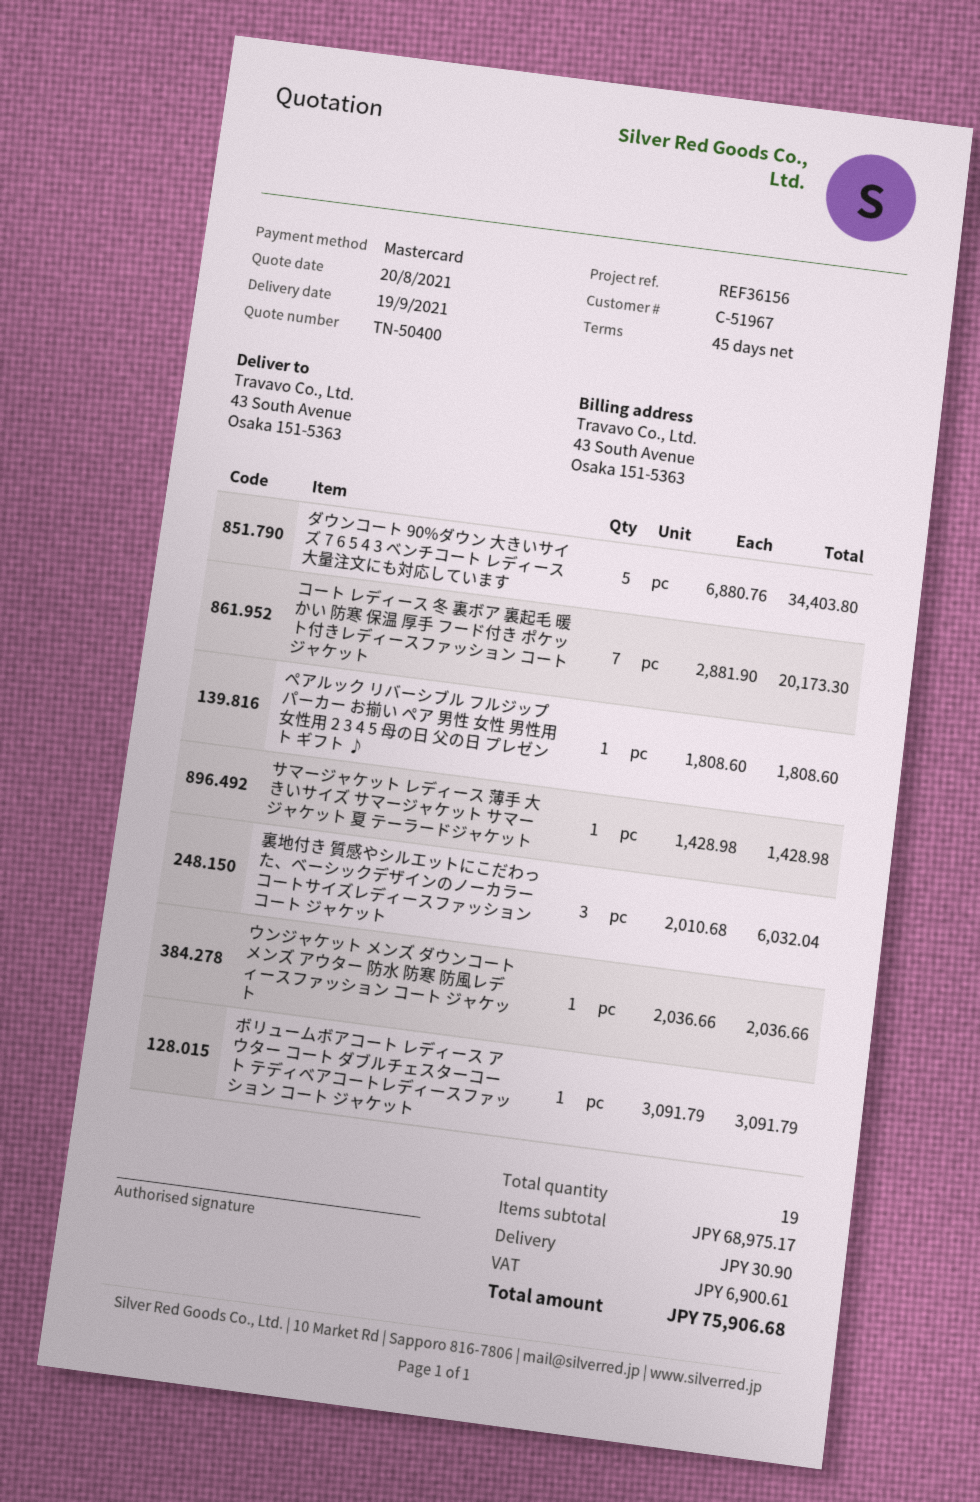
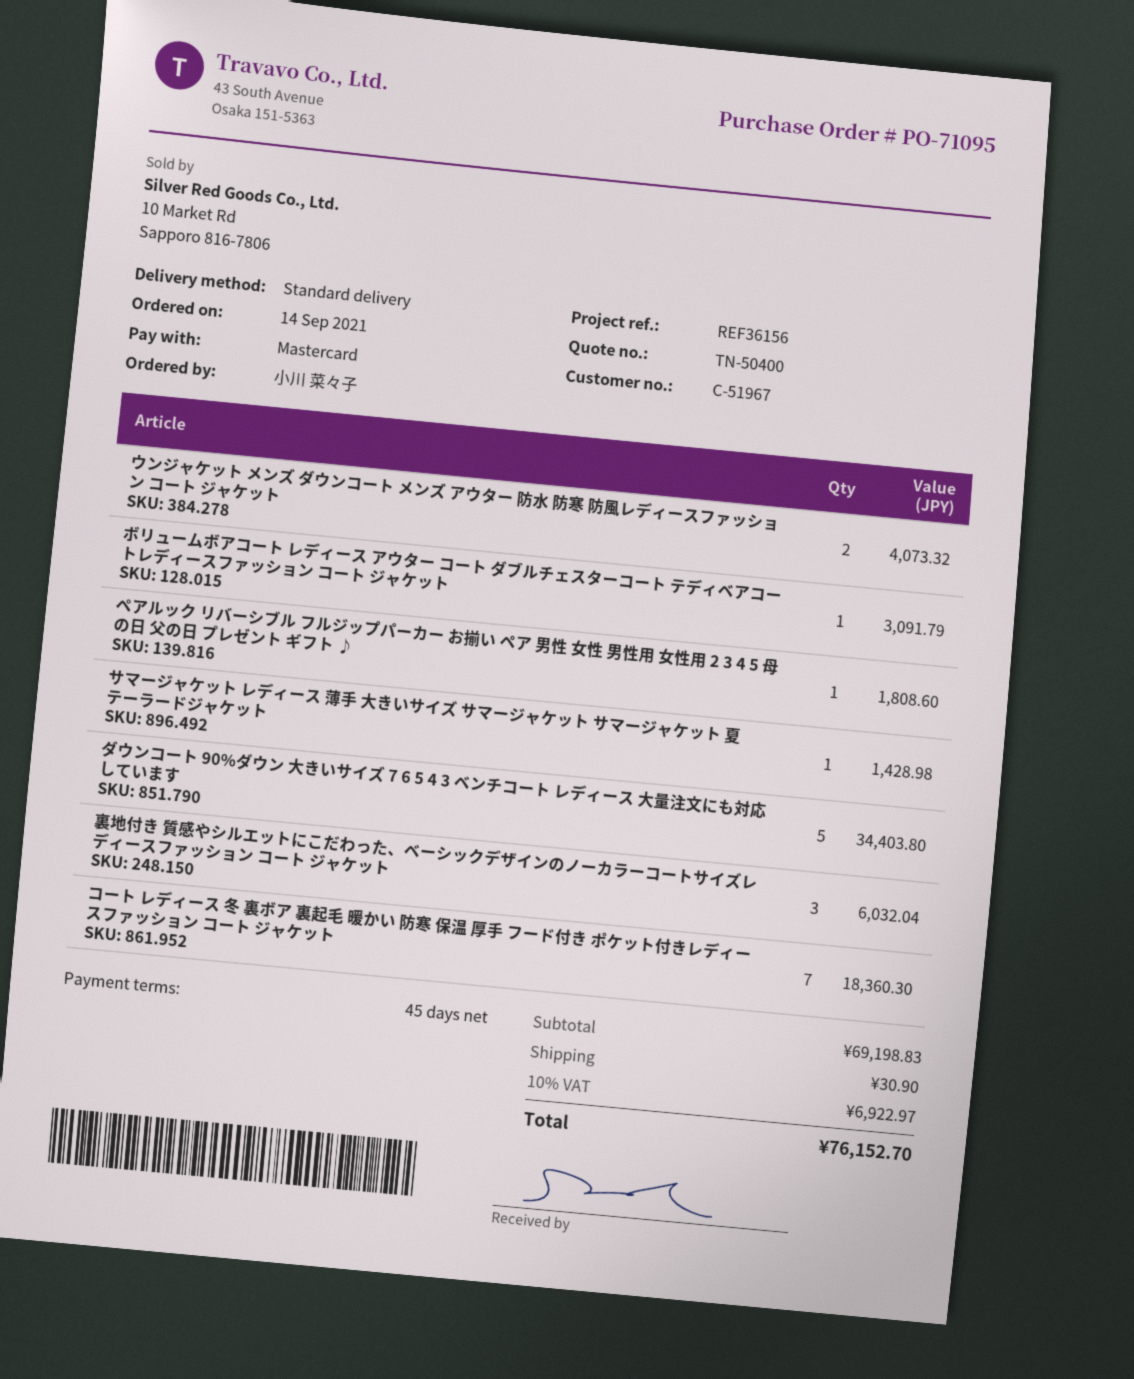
コート レディース 冬 裏ボア 裏起毛 暖かい 防寒 保温 厚手 フード付き ポケット付きレディースファッション コート ジャケット: 7 for 20173.30 -> 7 for 18360.30
ウンジャケット メンズ ダウンコート メンズ アウター 防水 防寒 防風レディースファッション コート ジャケット: 1 for 2036.66 -> 2 for 4073.32
subtotal: 68975.17 -> 69198.83
tax: 6900.61 -> 6922.97
total: 75906.68 -> 76152.70

